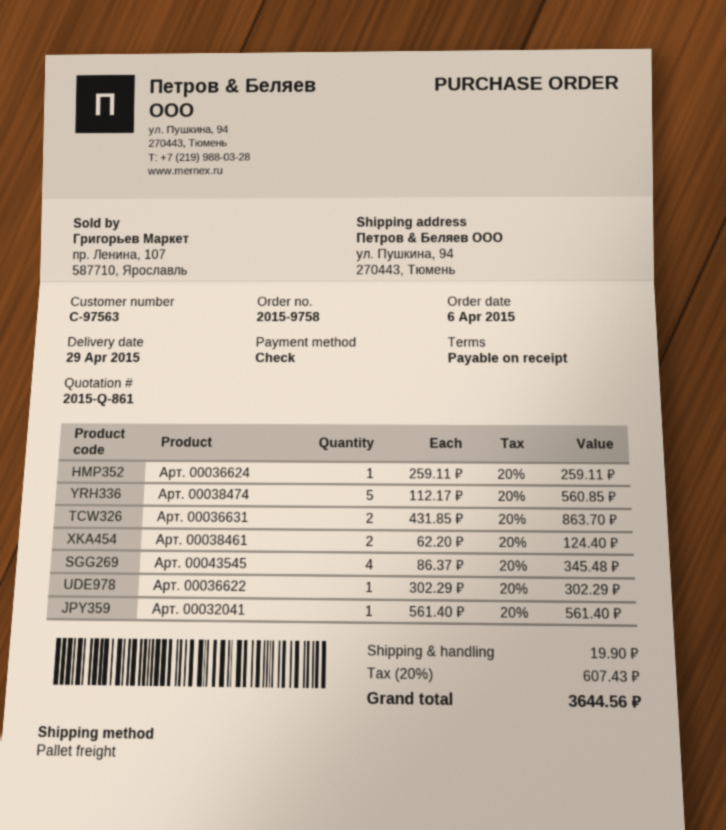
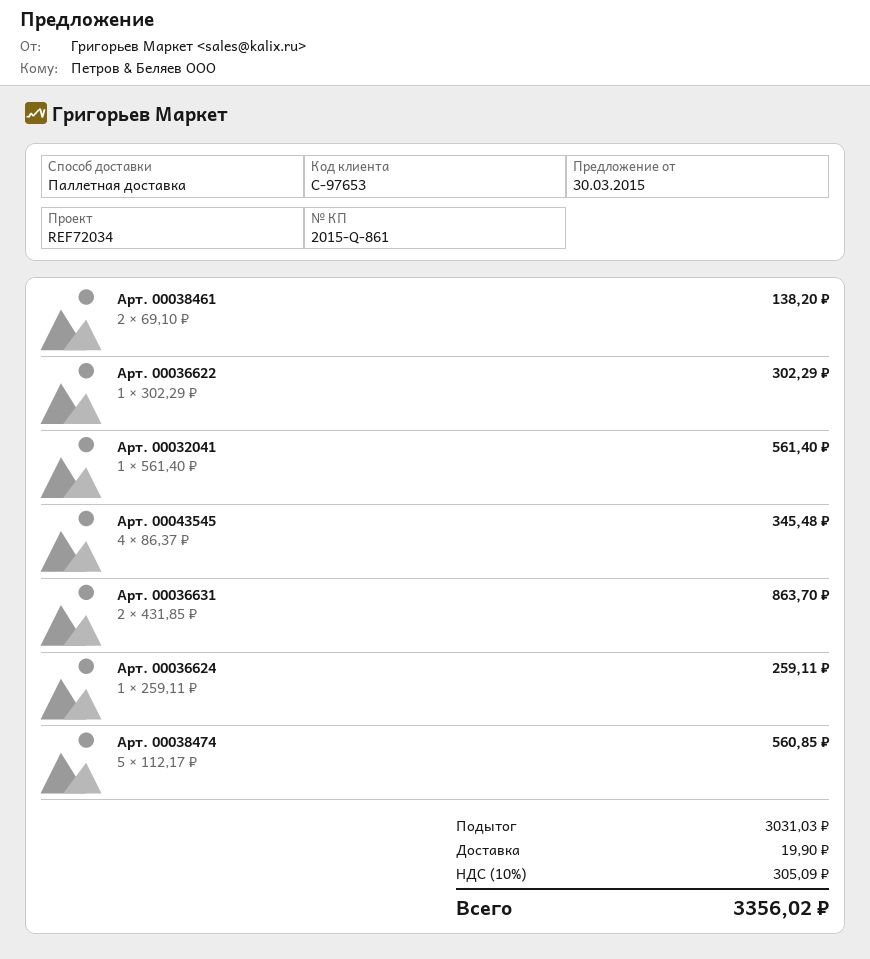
customer number: C-97563 -> C-97653
Арт. 00038461: 2 x 62.20 = 124.40 -> 2 x 69.10 = 138.20
tax: 20% = 607.43 -> 10% = 305.09
total: 3644.56 -> 3356.02

